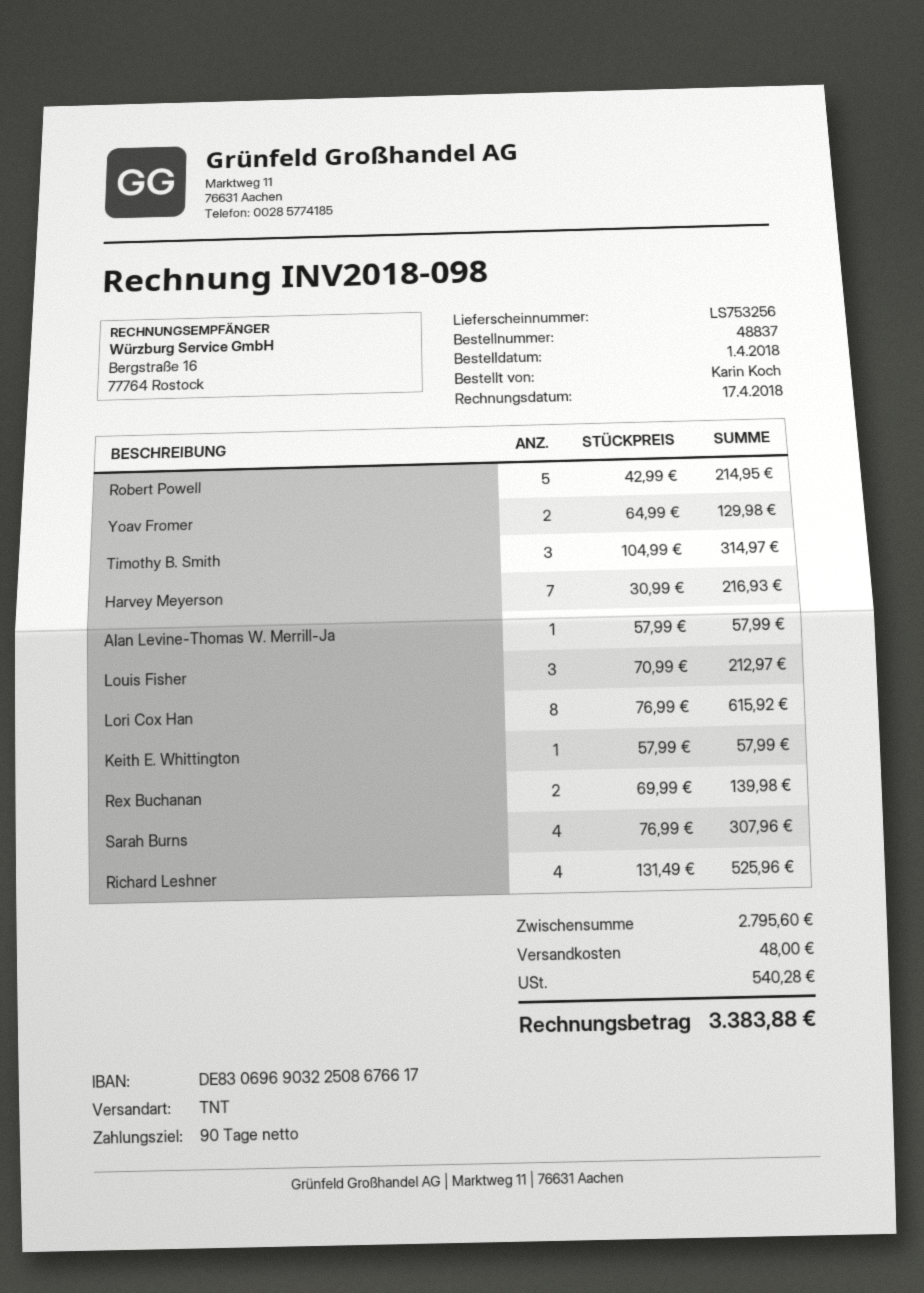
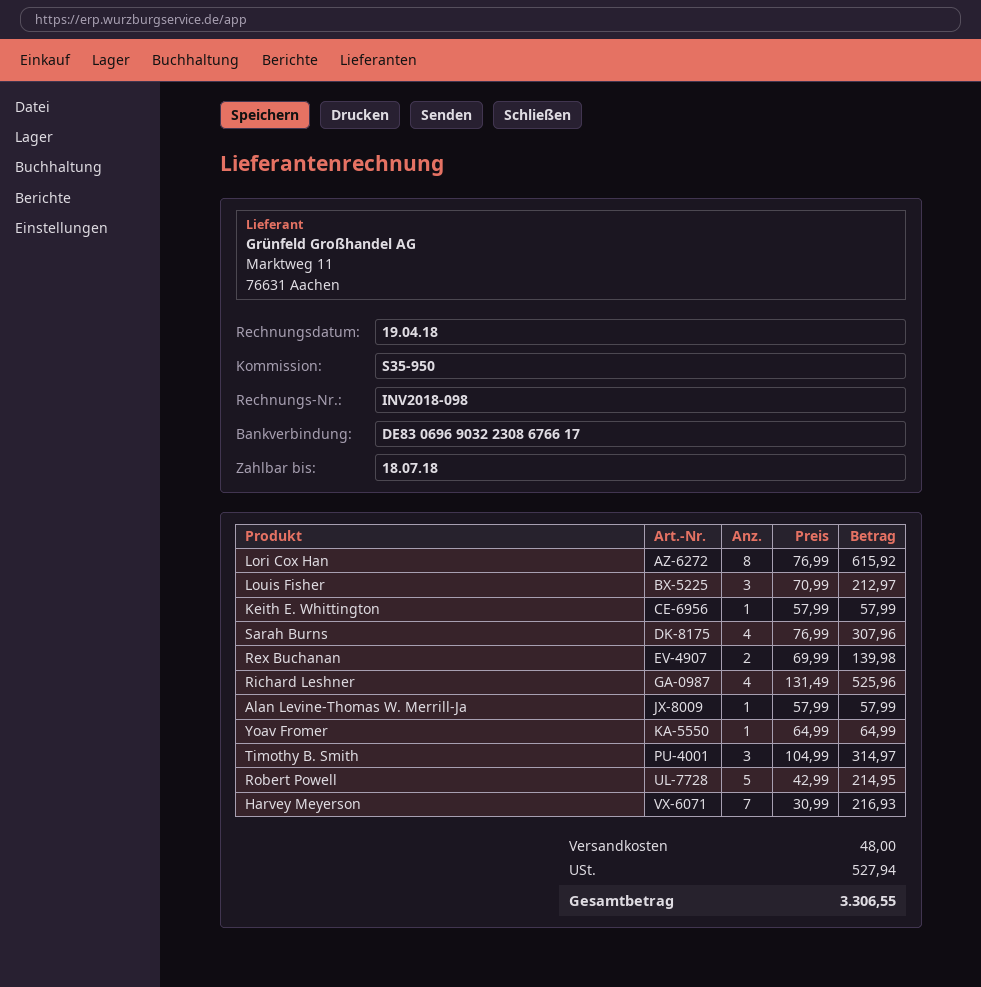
invoice date: 2018-04-17 -> 2018-04-19
bank account: DE83069690322508676617 -> DE83069690322308676617
Yoav Fromer: 2 x 64.99 = 129.98 -> 1 x 64.99 = 64.99
tax: 540.28 -> 527.94
total: 3383.88 -> 3306.55

